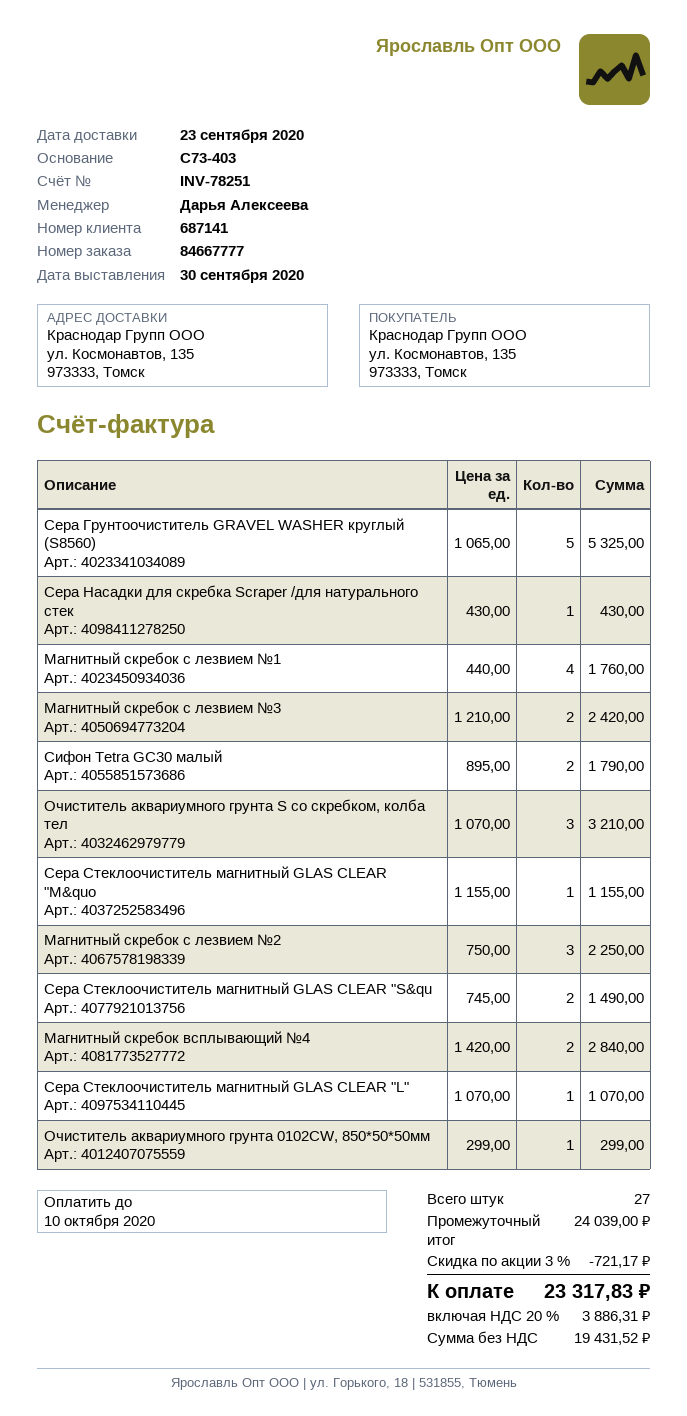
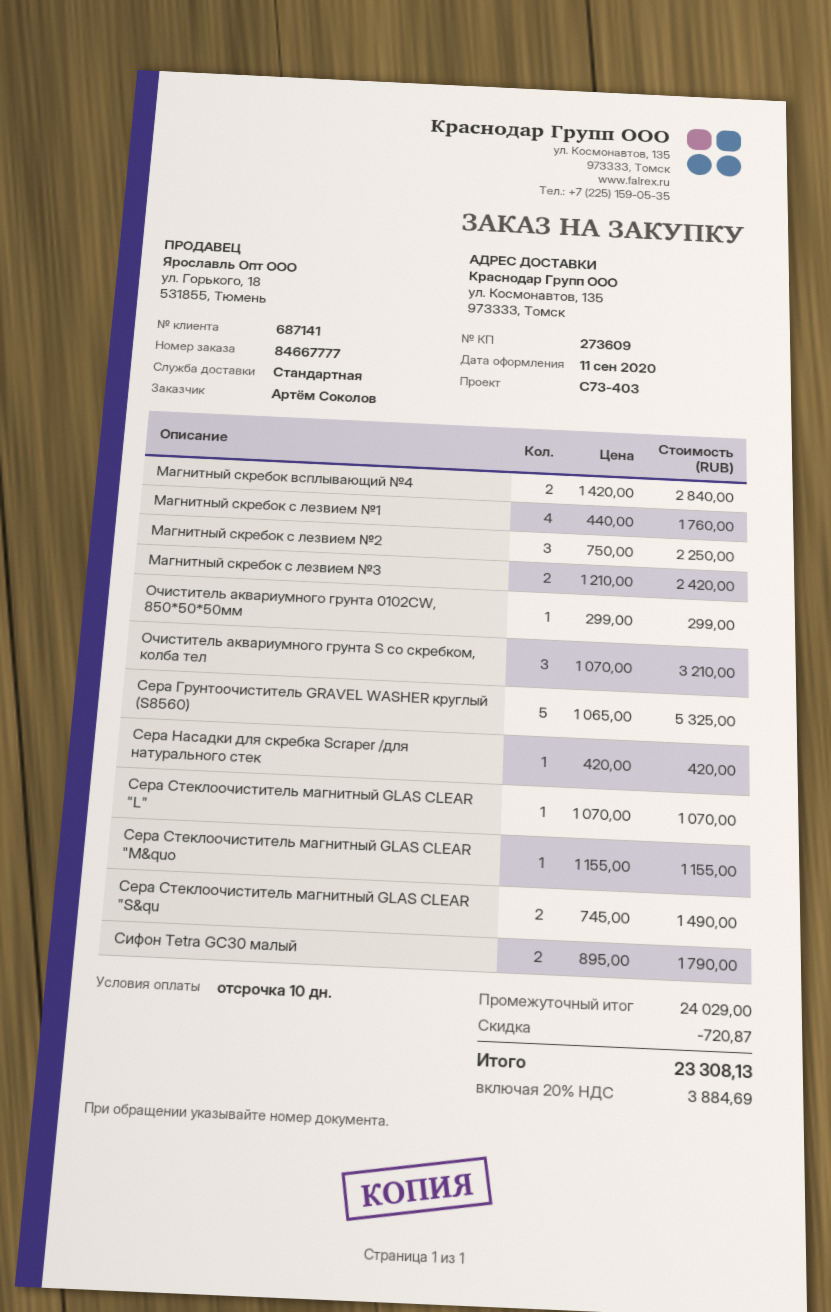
Сера Насадки для скребка Scraper /для натурального стек: 1 x 430.00 = 430.00 -> 1 x 420.00 = 420.00
subtotal: 24039.00 -> 24029.00
discount: 721.17 -> 720.87
tax: 20% = 3886.31 -> 20% = 3884.69
total: 23317.83 -> 23308.13

